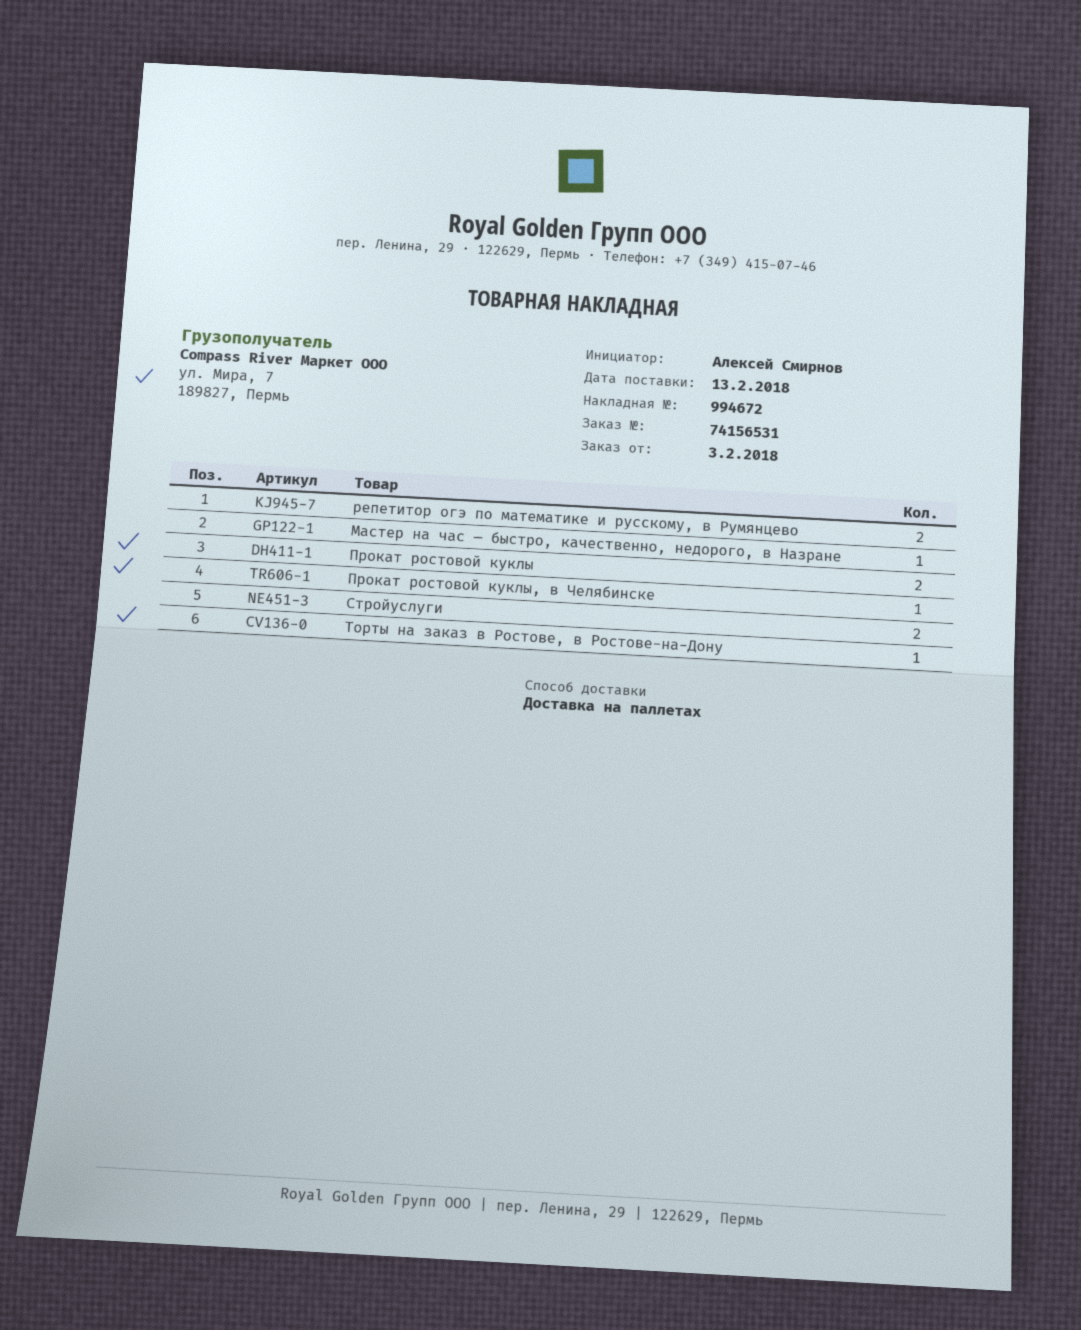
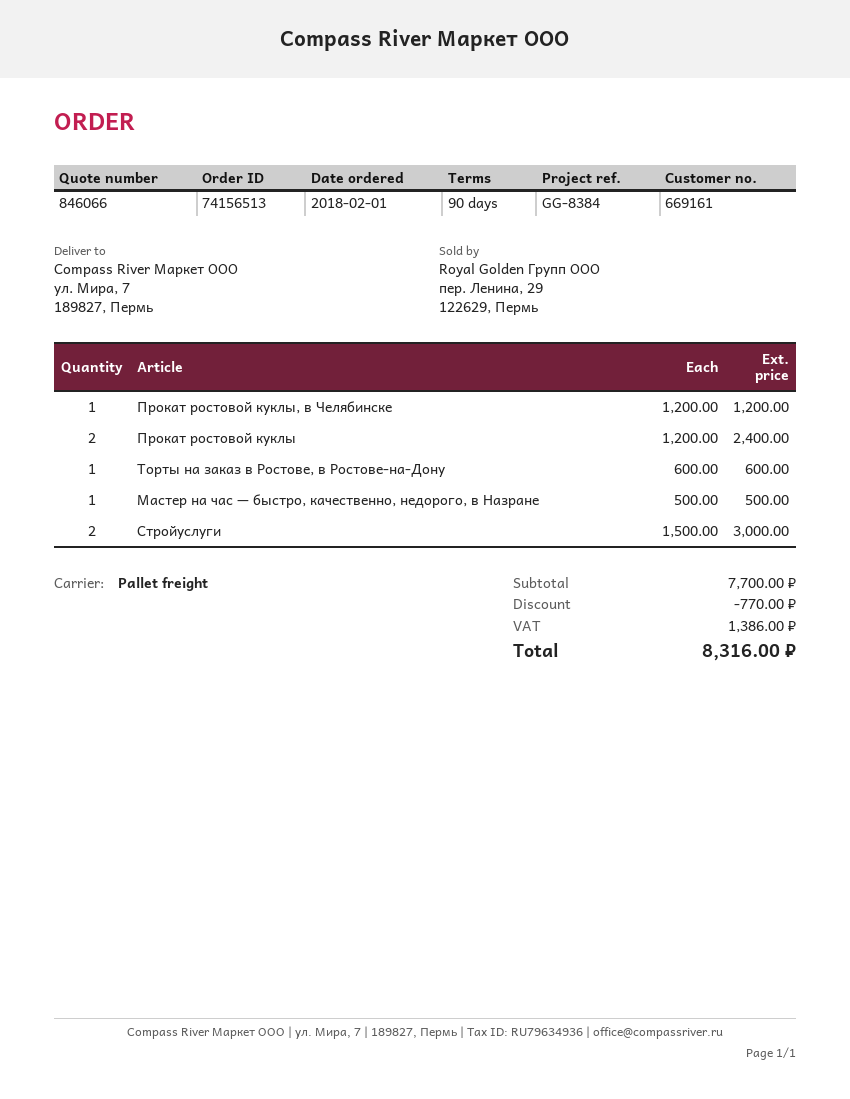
order number: 74156531 -> 74156513
order date: 2018-02-03 -> 2018-02-01
репетитор огэ по математике и русскому, в Румянцево: 2 -> none

